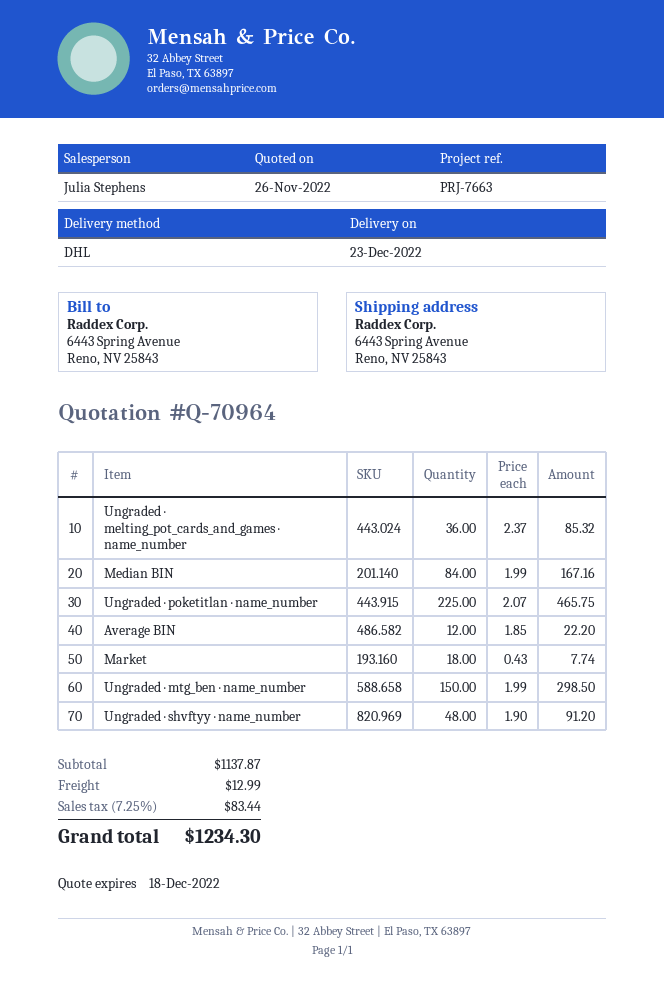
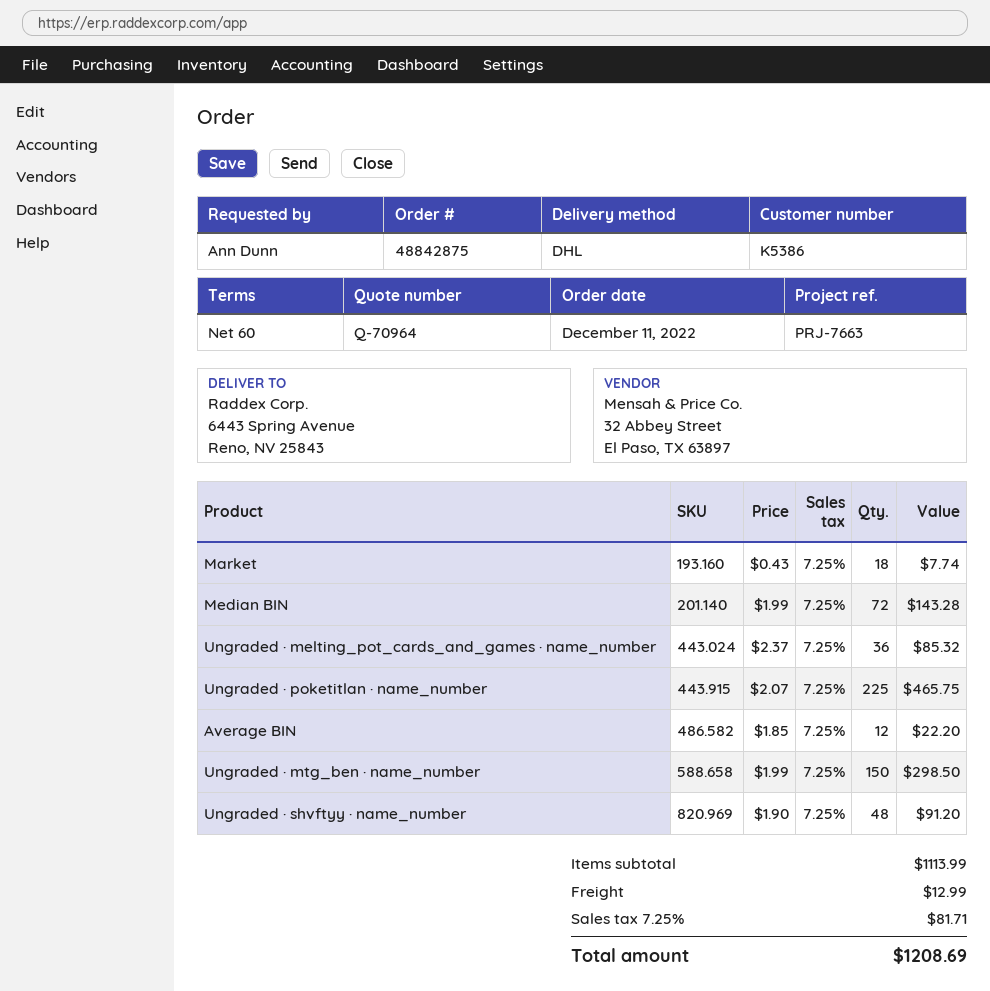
Median BIN: 84 x 1.99 = 167.16 -> 72 x 1.99 = 143.28
subtotal: 1137.87 -> 1113.99
tax: 7.25% = 83.44 -> 7.25% = 81.71
total: 1234.30 -> 1208.69

